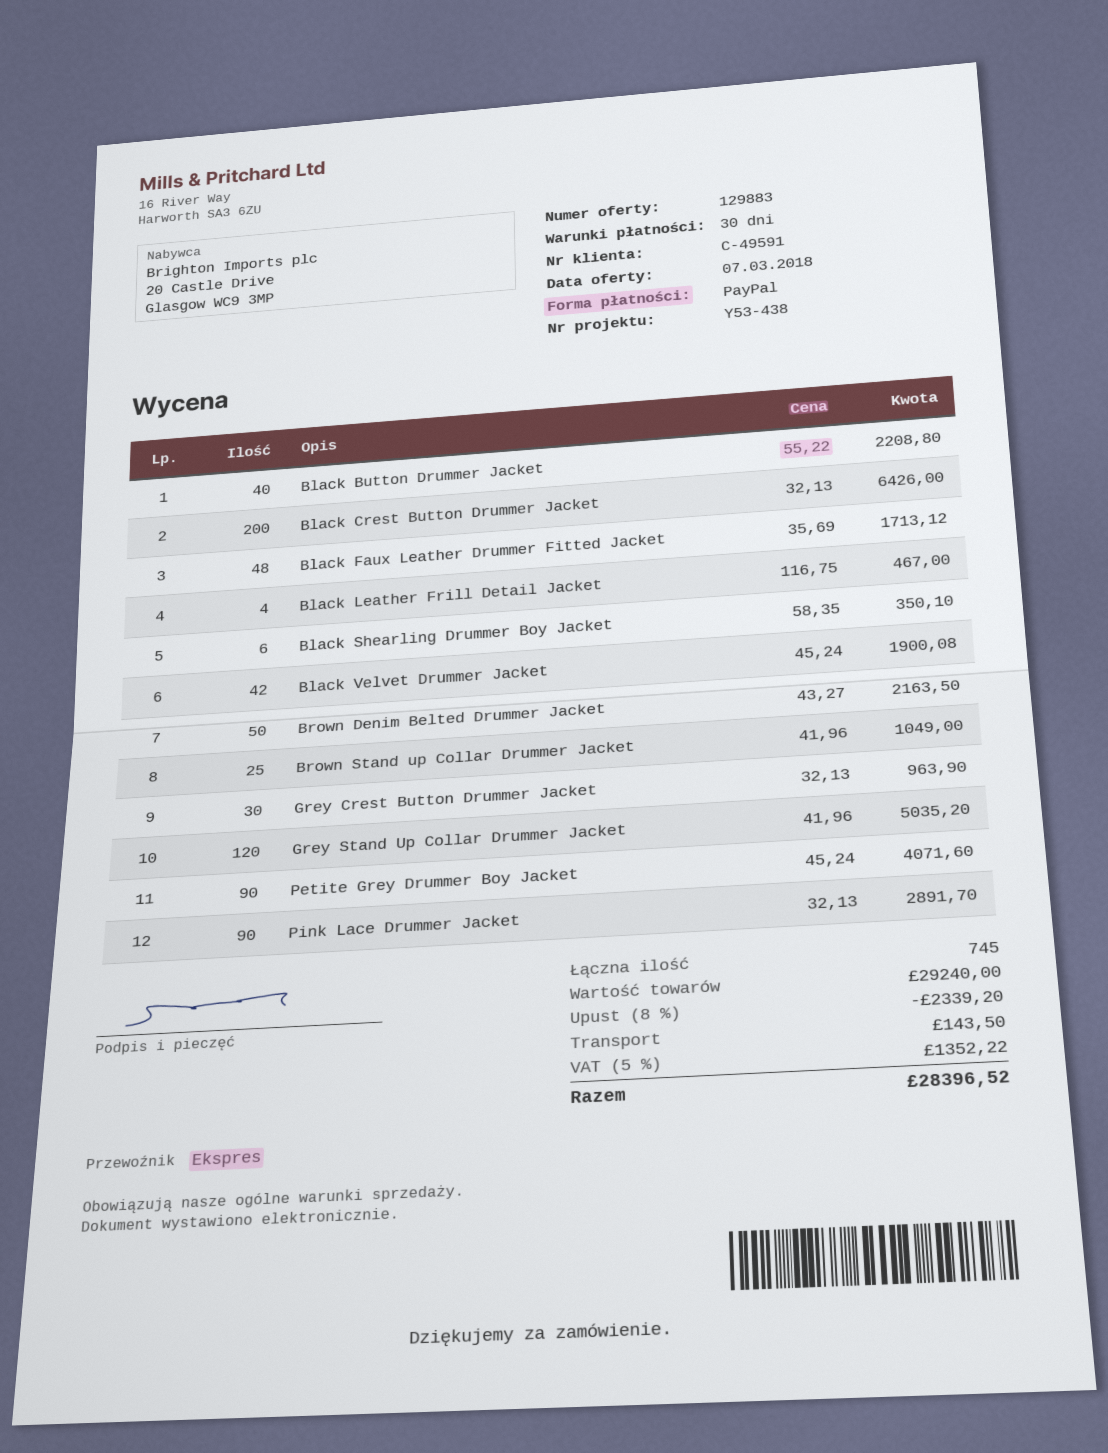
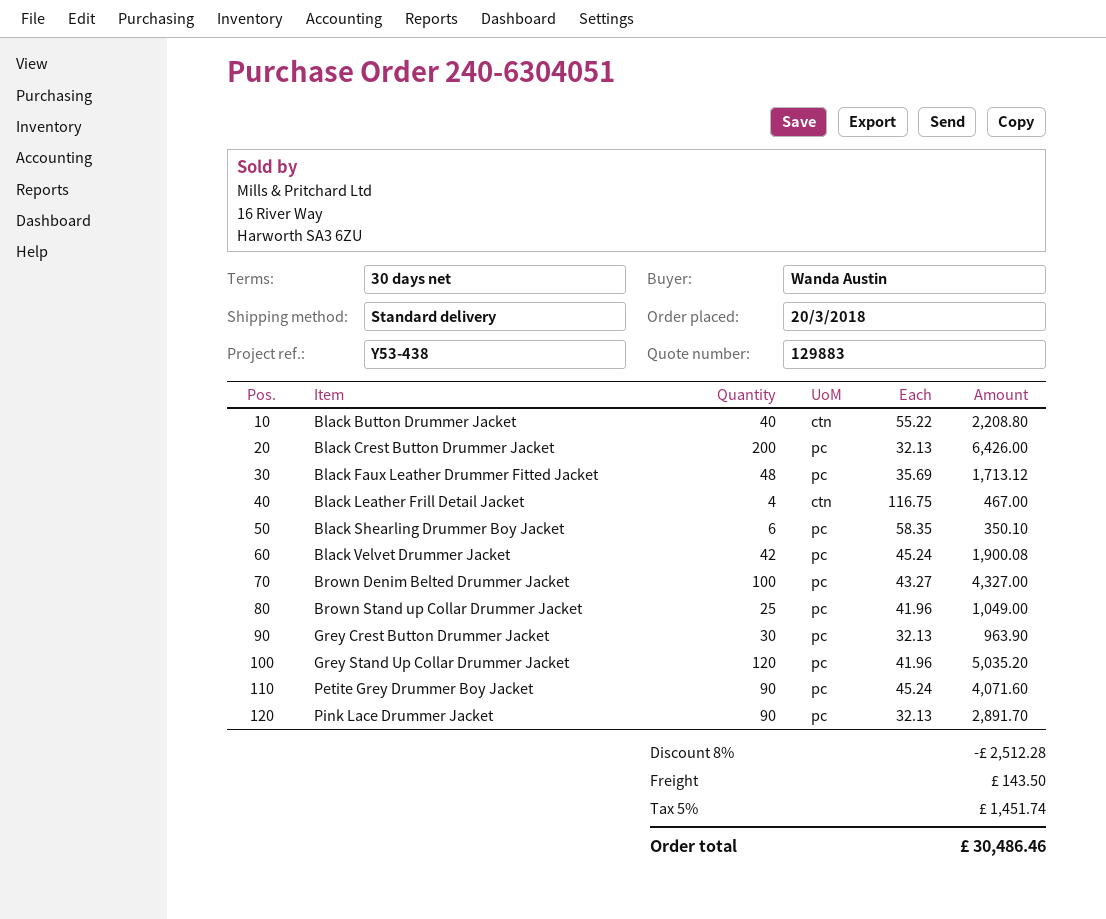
shipping method: express -> standard
Brown Denim Belted Drummer Jacket: 50 x 43.27 = 2163.50 -> 100 x 43.27 = 4327.00
discount: 8% = 2339.20 -> 8% = 2512.28
tax: 5% = 1352.22 -> 5% = 1451.74
total: 28396.52 -> 30486.46

